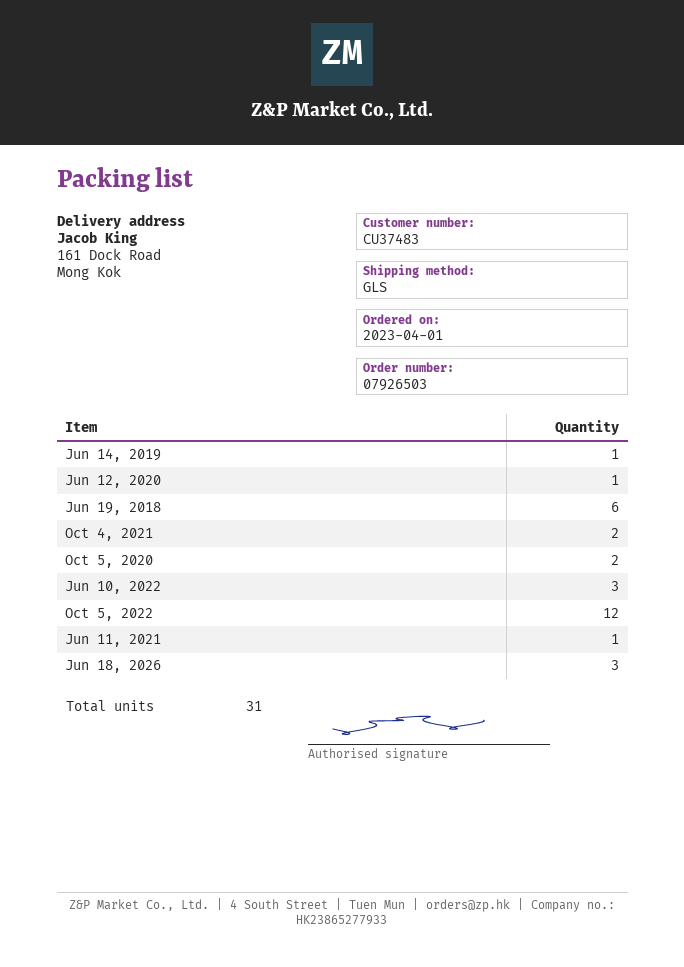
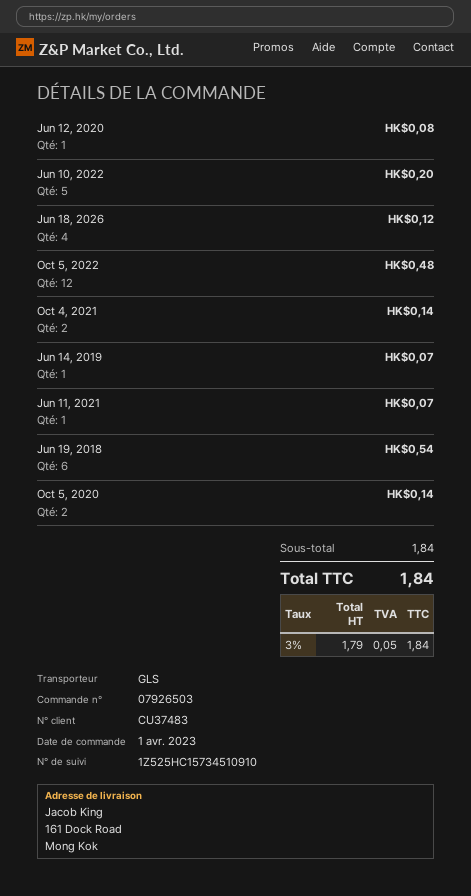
Jun 10, 2022: 3 -> 5
Jun 18, 2026: 3 -> 4

